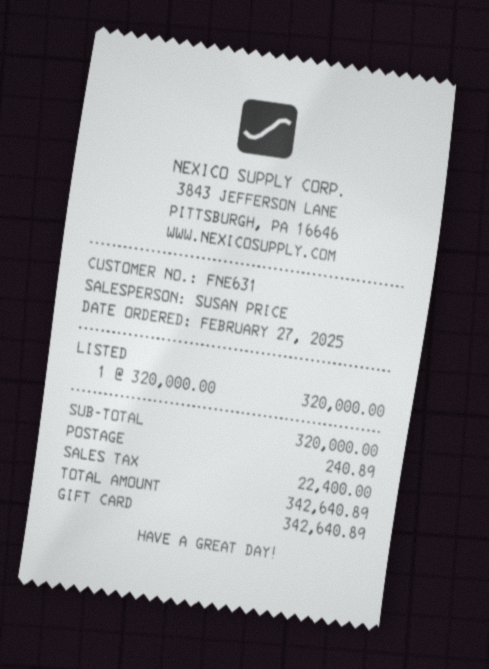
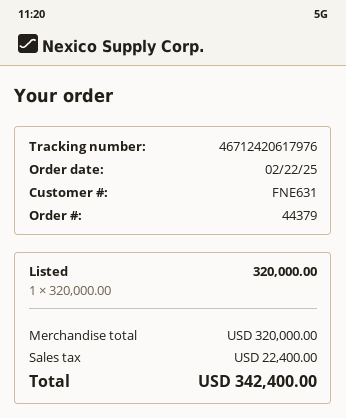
order date: 2025-02-27 -> 2025-02-22
shipping: 240.89 -> none
total: 342640.89 -> 342400.00

